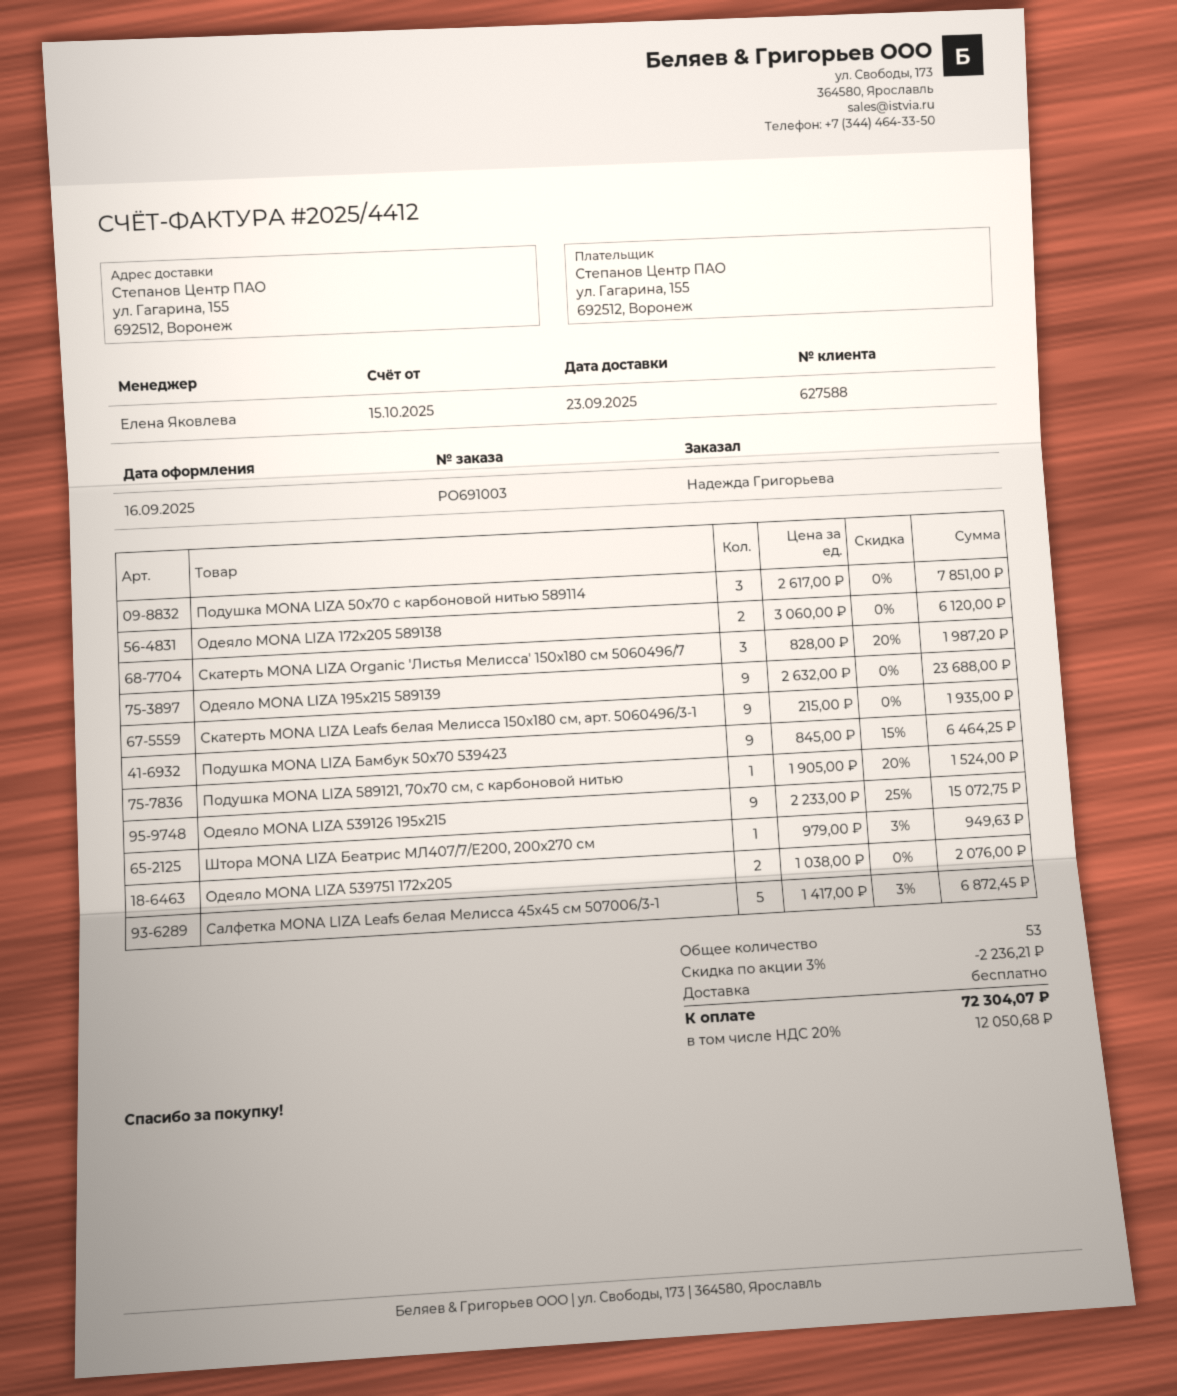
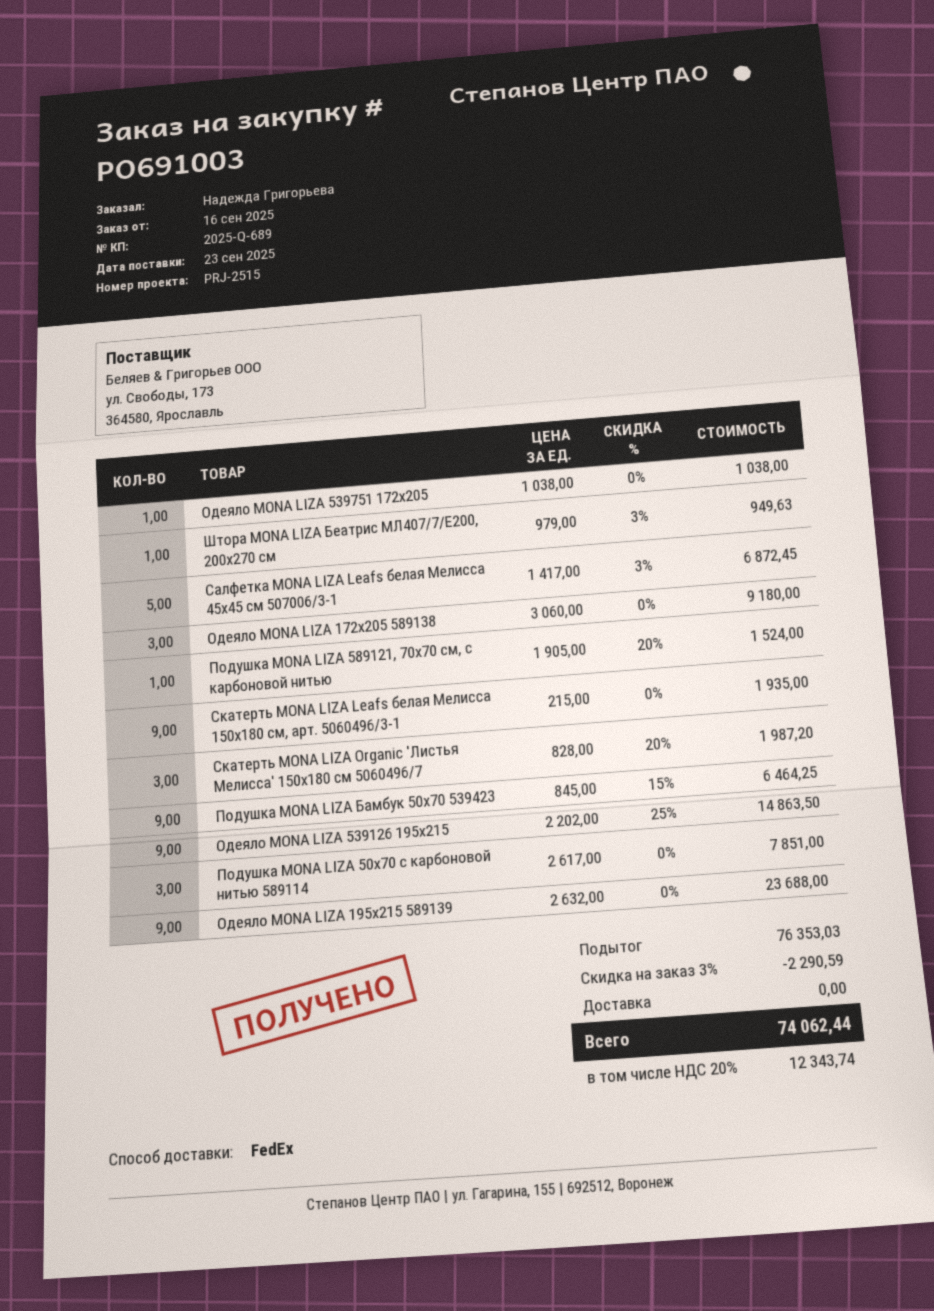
Одеяло MONA LIZA 172х205 589138: 2 x 3060.00 = 6120.00 -> 3 x 3060.00 = 9180.00
Одеяло MONA LIZA 539126 195х215: 9 x 2233.00 - 25% = 15072.75 -> 9 x 2202.00 - 25% = 14863.50
Одеяло MONA LIZA 539751 172х205: 2 x 1038.00 = 2076.00 -> 1 x 1038.00 = 1038.00
discount: 3% = 2236.21 -> 3% = 2290.59
tax: 20% = 12050.68 -> 20% = 12343.74
total: 72304.07 -> 74062.44

